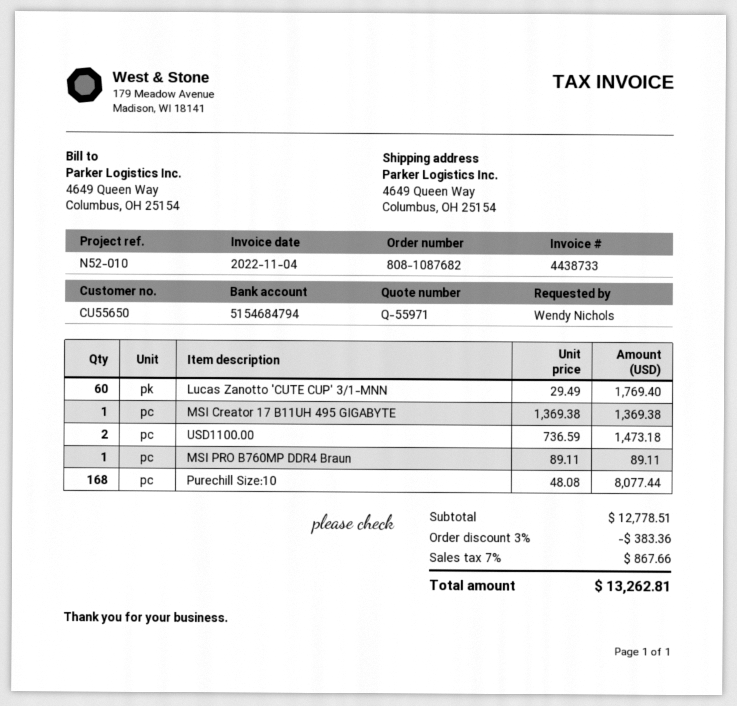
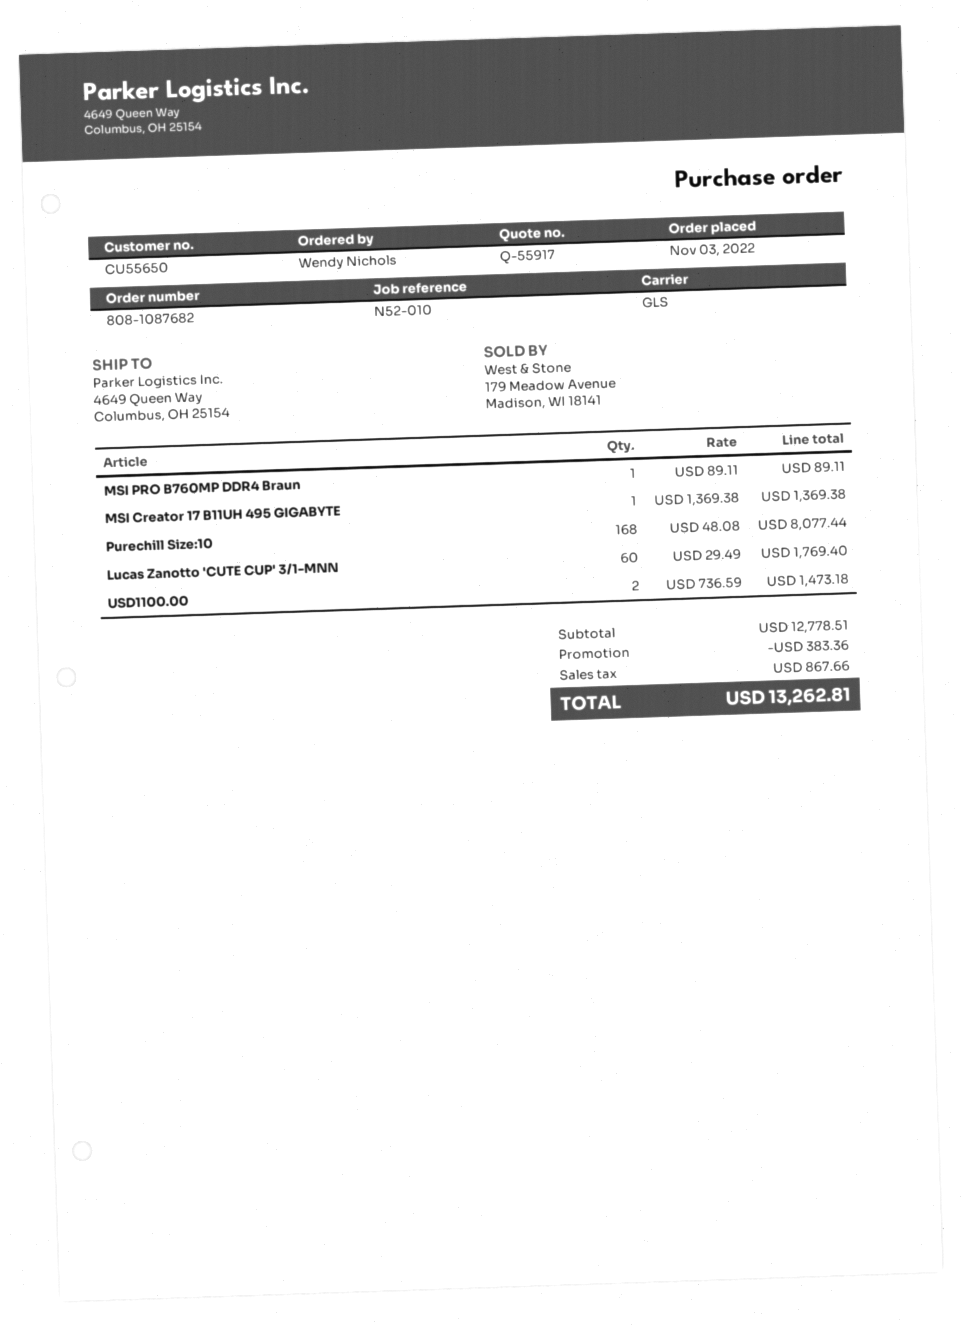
quote number: Q-55971 -> Q-55917

